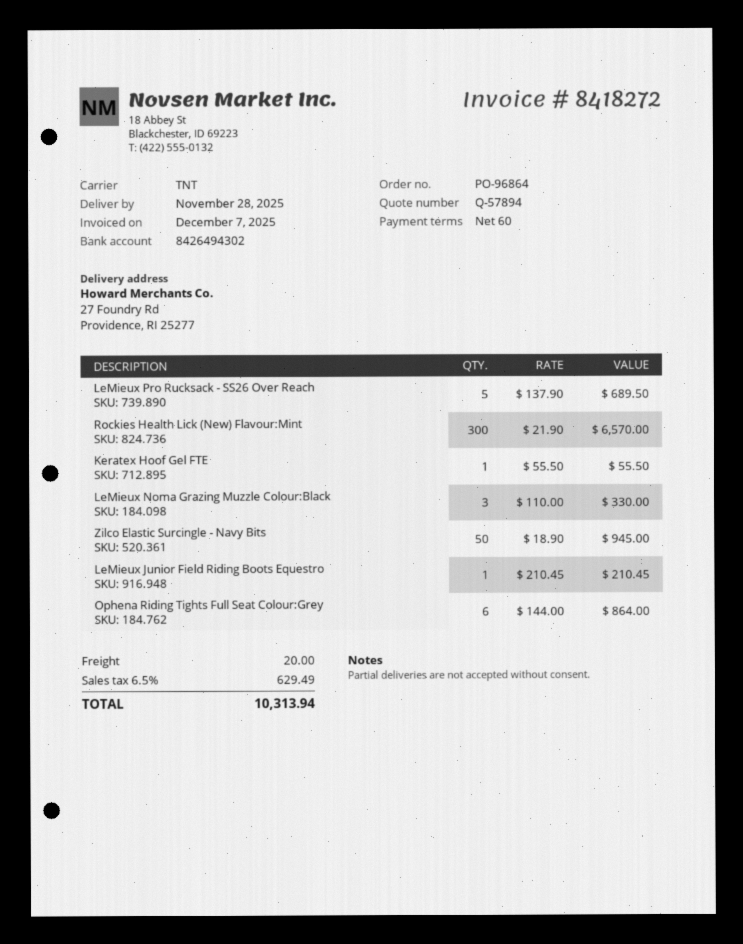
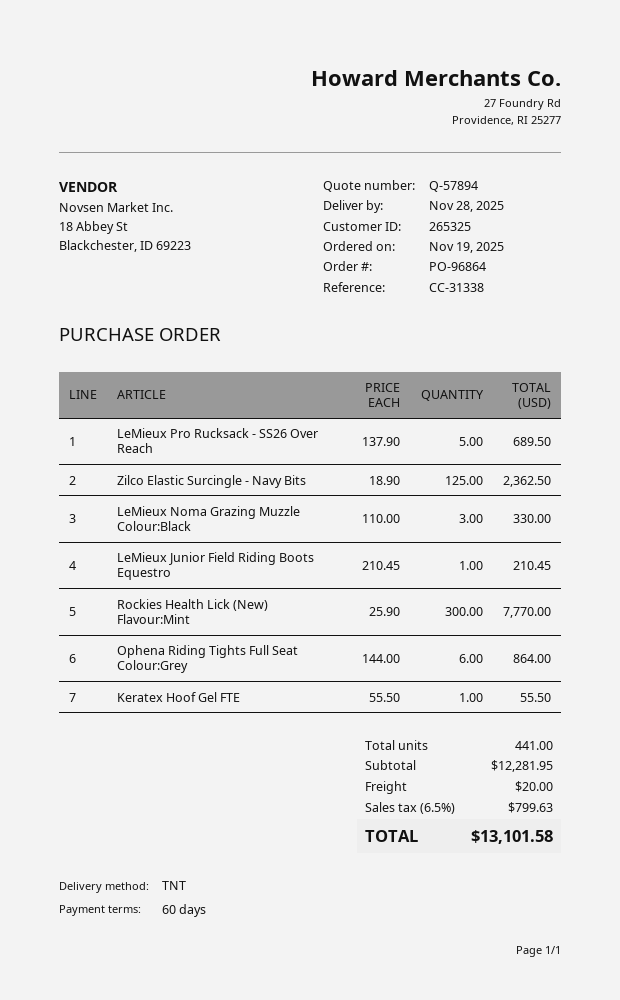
Rockies Health Lick (New) Flavour:Mint: 300 x 21.90 = 6570.00 -> 300 x 25.90 = 7770.00
Zilco Elastic Surcingle - Navy Bits: 50 x 18.90 = 945.00 -> 125 x 18.90 = 2362.50
tax: 6.5% = 629.49 -> 6.5% = 799.63
total: 10313.94 -> 13101.58

